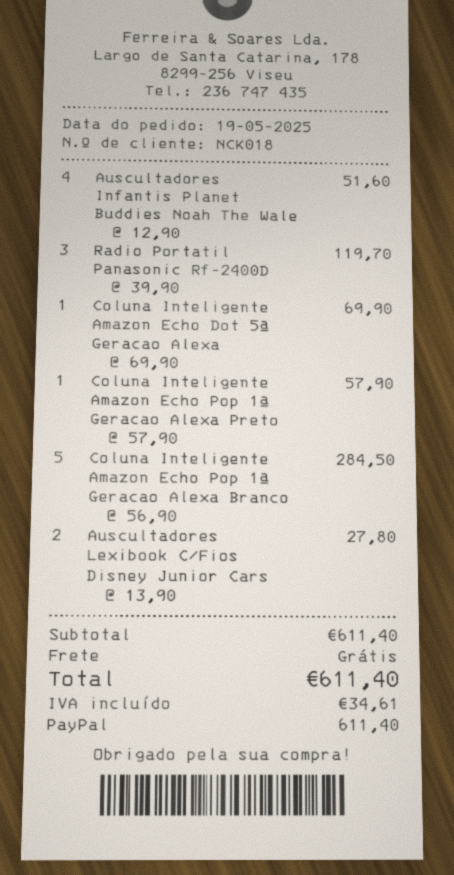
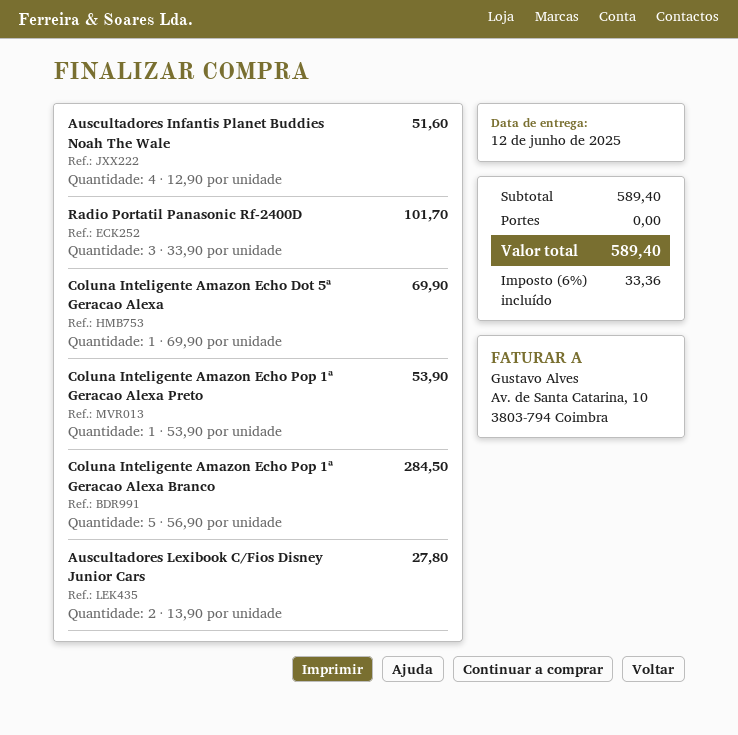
Radio Portatil Panasonic Rf-2400D: 3 x 39.90 = 119.70 -> 3 x 33.90 = 101.70
Coluna Inteligente Amazon Echo Pop 1ª Geracao Alexa Preto: 1 x 57.90 = 57.90 -> 1 x 53.90 = 53.90
subtotal: 611.40 -> 589.40
tax: 34.61 -> 33.36
total: 611.40 -> 589.40

